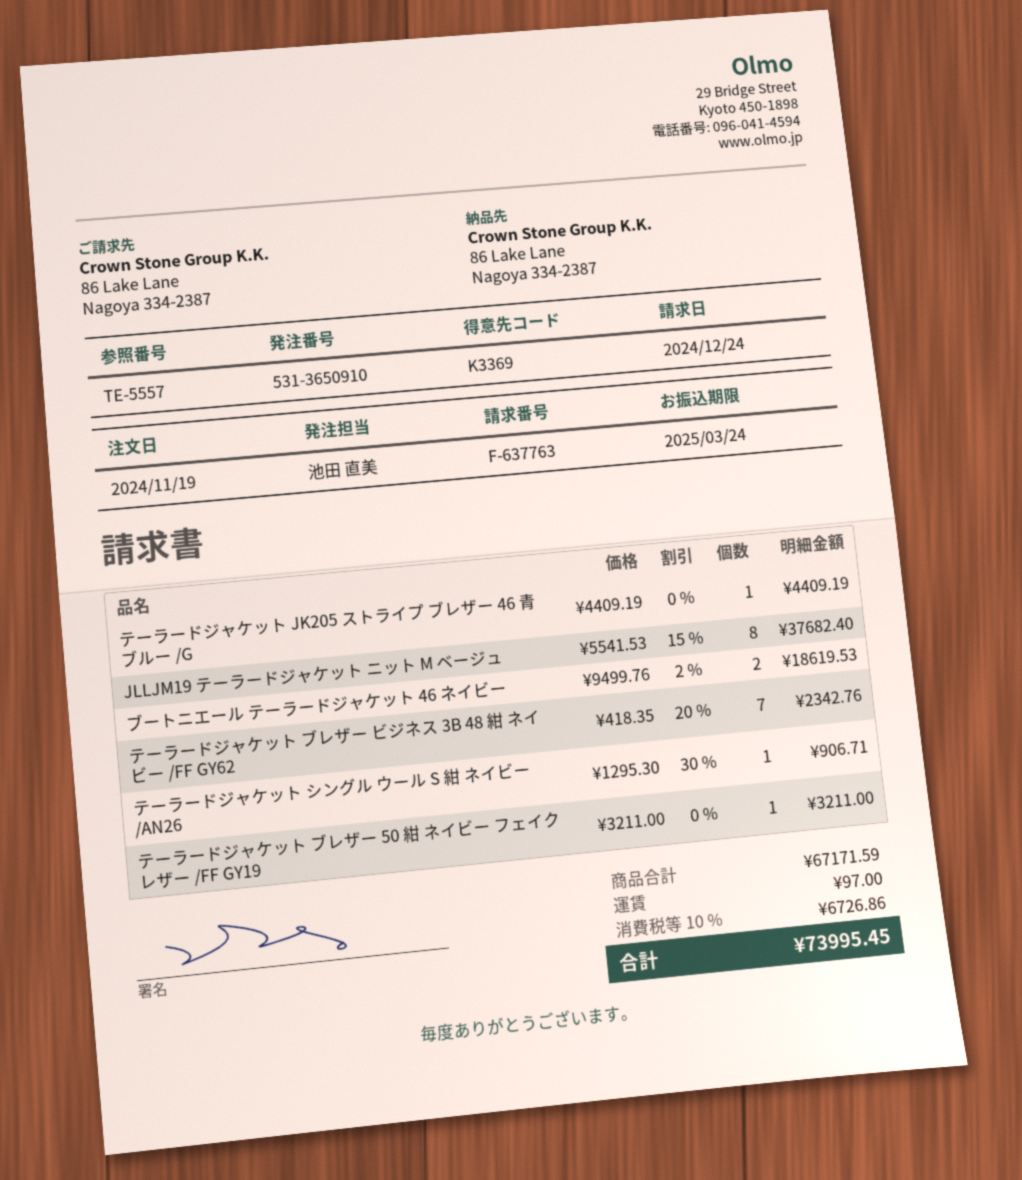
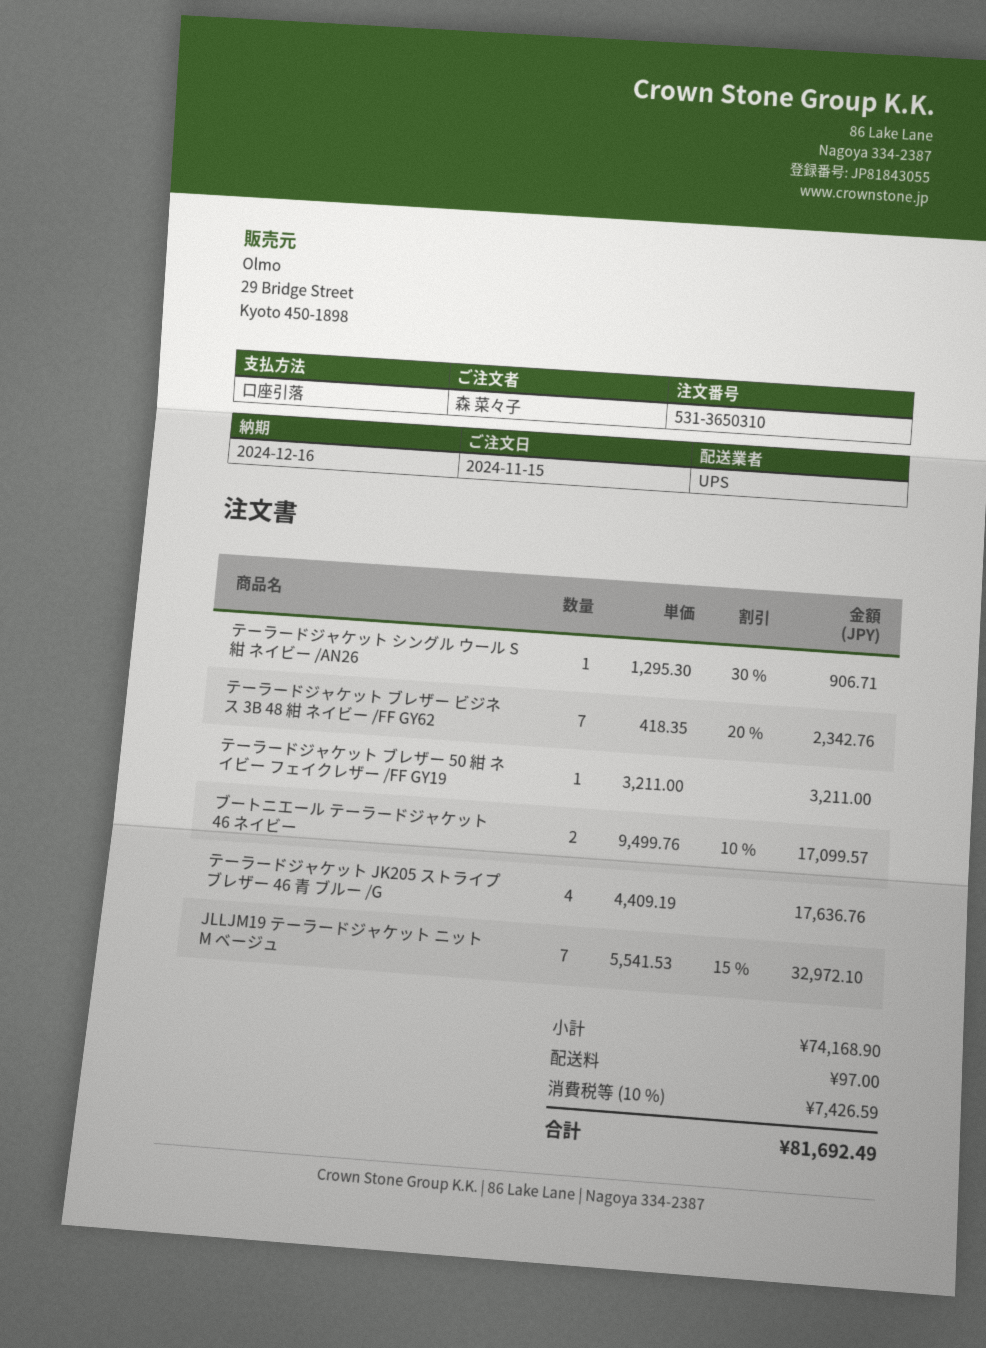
order number: 531-3650910 -> 531-3650310
order date: 2024-11-19 -> 2024-11-15
ordered by: 池田 直美 -> 森 菜々子
テーラードジャケット JK205 ストライプ ブレザー 46 青 ブルー /G: 1 x 4409.19 = 4409.19 -> 4 x 4409.19 = 17636.76
JLLJM19 テーラードジャケット ニット M ベージュ: 8 x 5541.53 - 15% = 37682.40 -> 7 x 5541.53 - 15% = 32972.10
ブートニエール テーラードジャケット 46 ネイビー: 2 x 9499.76 - 2% = 18619.53 -> 2 x 9499.76 - 10% = 17099.57
subtotal: 67171.59 -> 74168.90
tax: 10% = 6726.86 -> 10% = 7426.59
total: 73995.45 -> 81692.49

